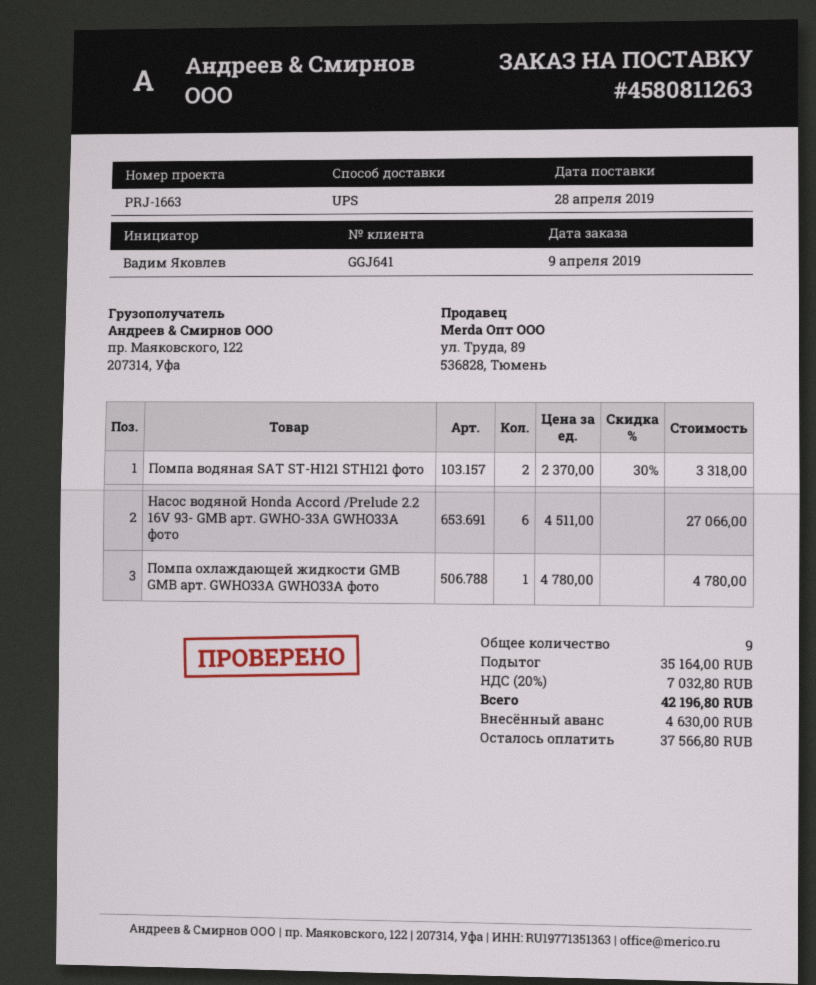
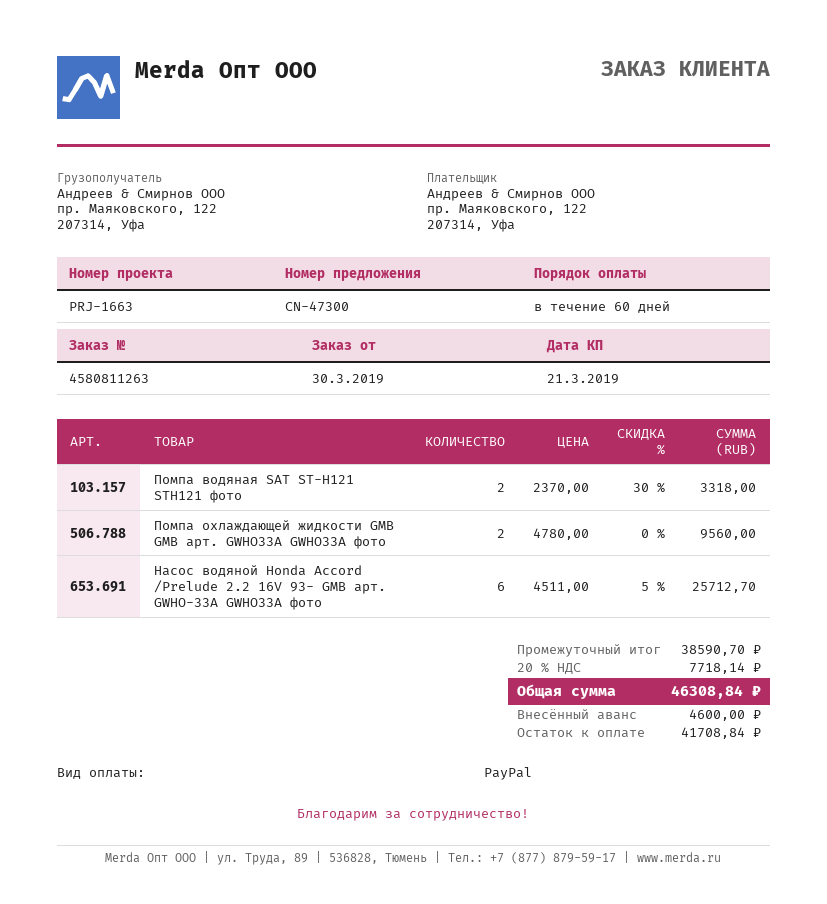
order date: 2019-04-09 -> 2019-03-30
Насос водяной Honda Accord /Prelude 2.2 16V 93- GMB арт. GWHO-33A GWHO33A фото: 6 x 4511.00 = 27066.00 -> 6 x 4511.00 - 5% = 25712.70
Помпа охлаждающей жидкости GMB GMB арт. GWHO33A GWHO33A фото: 1 x 4780.00 = 4780.00 -> 2 x 4780.00 = 9560.00
subtotal: 35164.00 -> 38590.70
tax: 20% = 7032.80 -> 20% = 7718.14
total: 42196.80 -> 46308.84
deposit: 4630.00 -> 4600.00
balance: 37566.80 -> 41708.84

